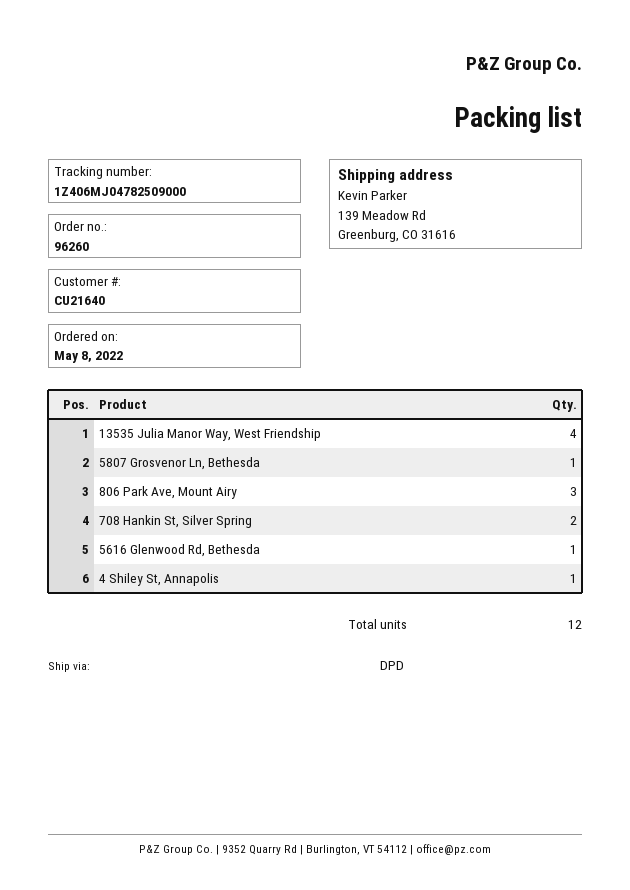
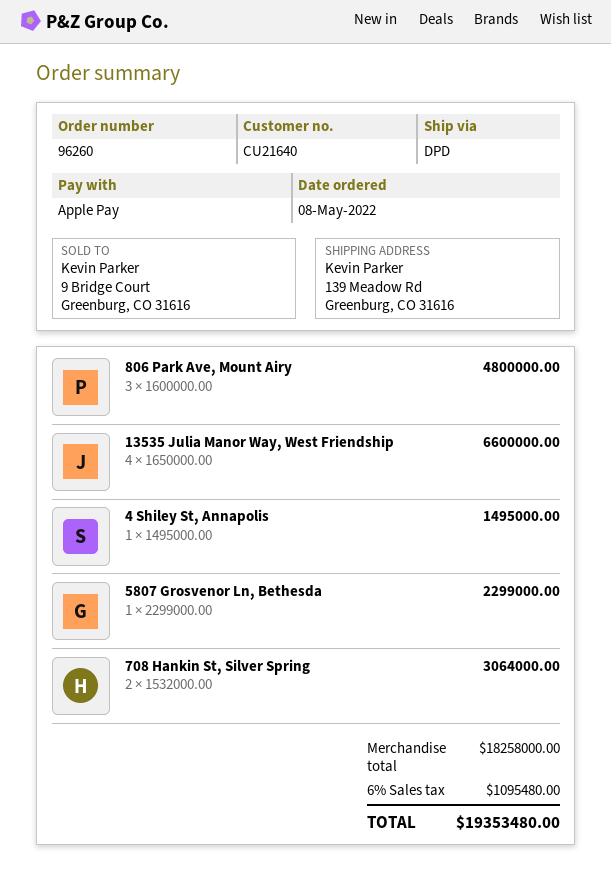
5616 Glenwood Rd, Bethesda: 1 -> none

